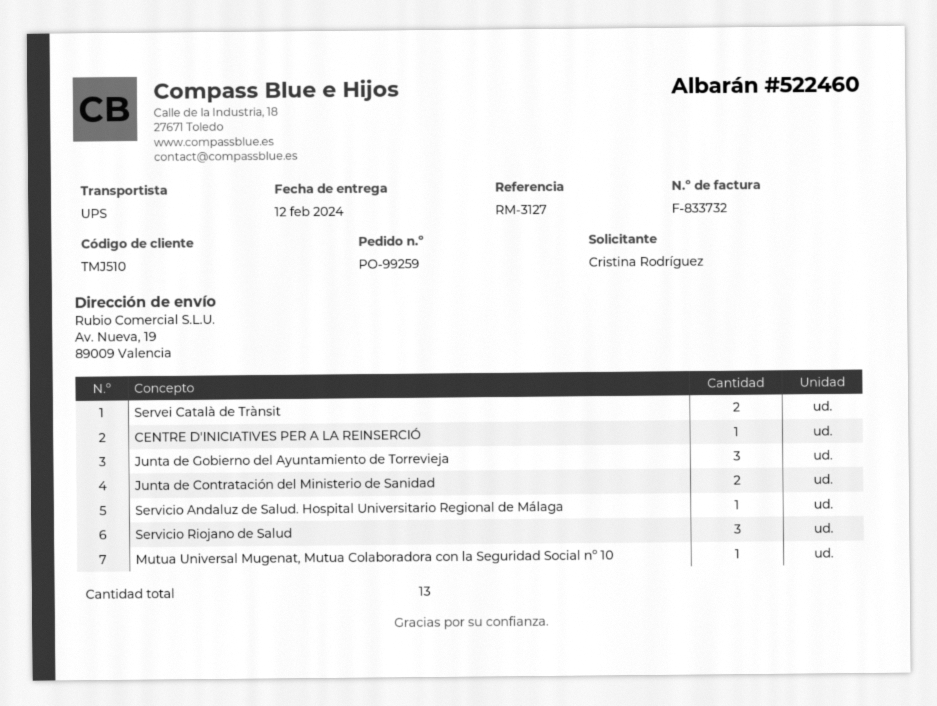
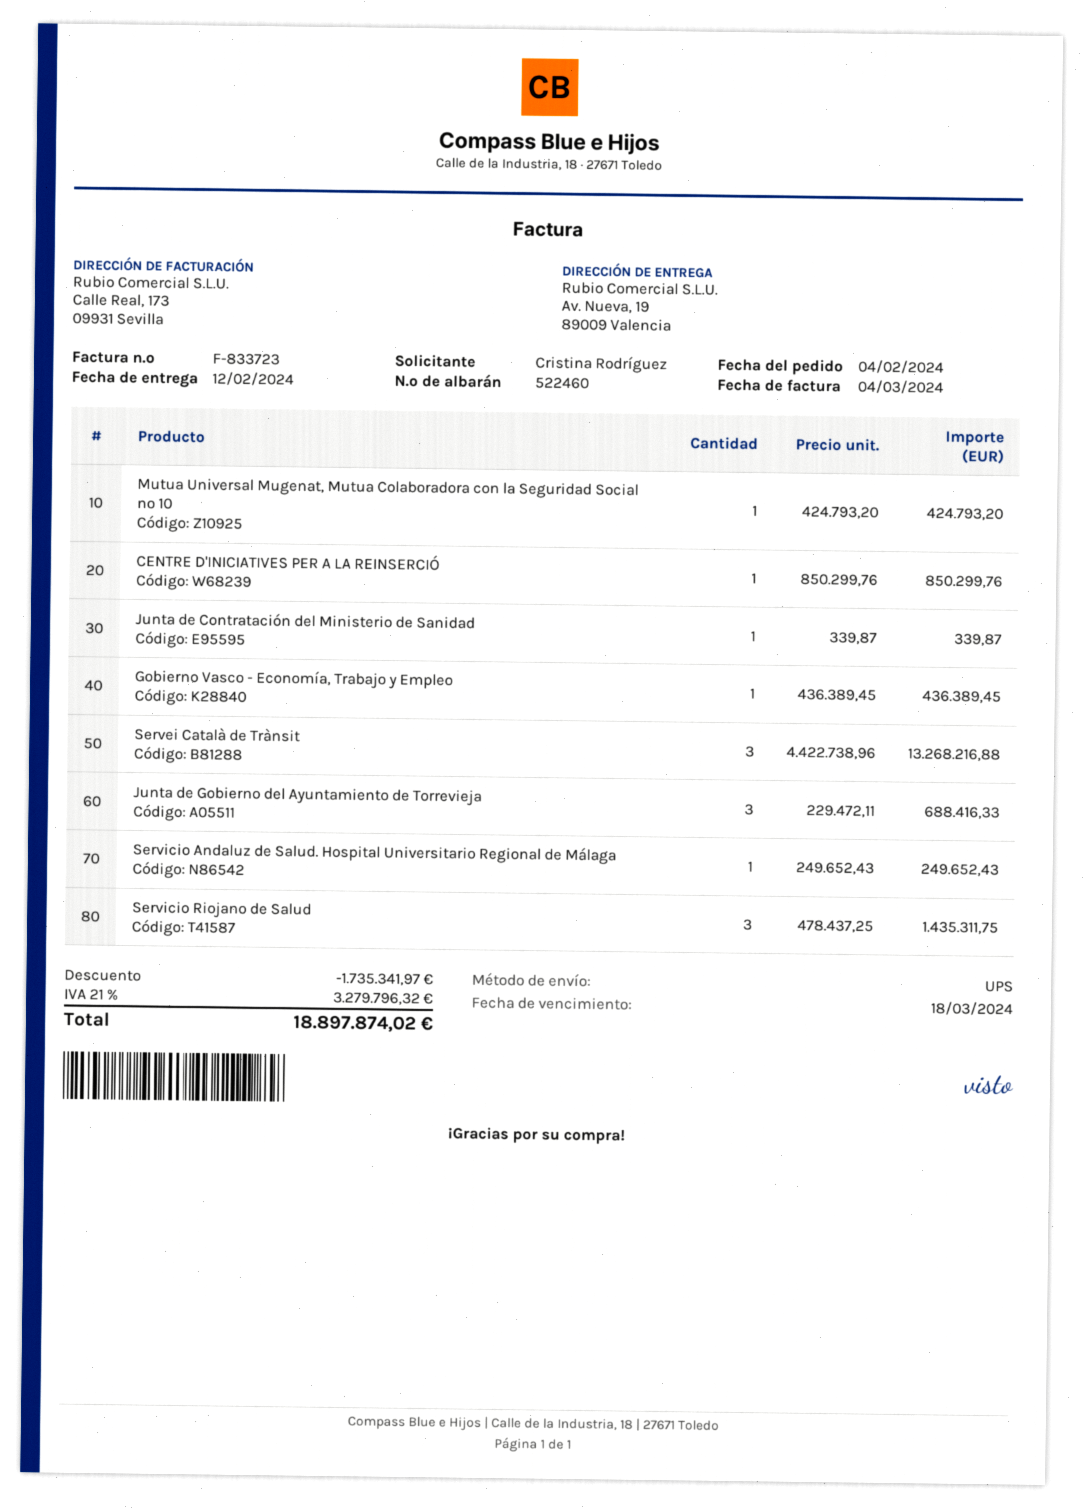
invoice number: F-833732 -> F-833723
Servei Català de Trànsit: 2 -> 3
Junta de Contratación del Ministerio de Sanidad: 2 -> 1
Gobierno Vasco - Economía, Trabajo y Empleo: none -> 1

